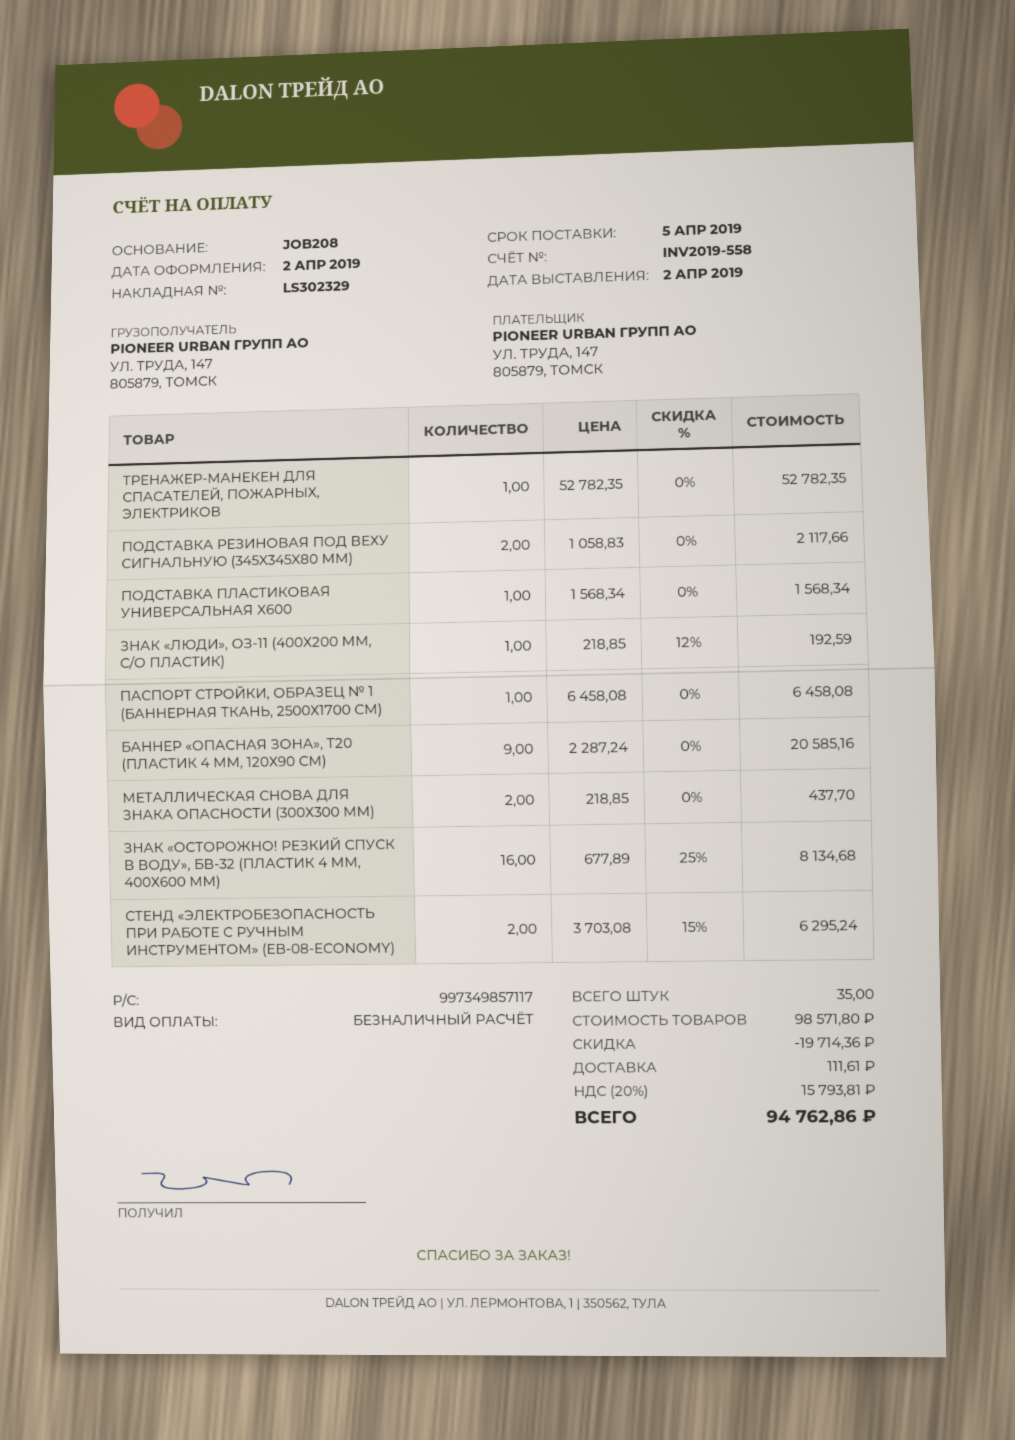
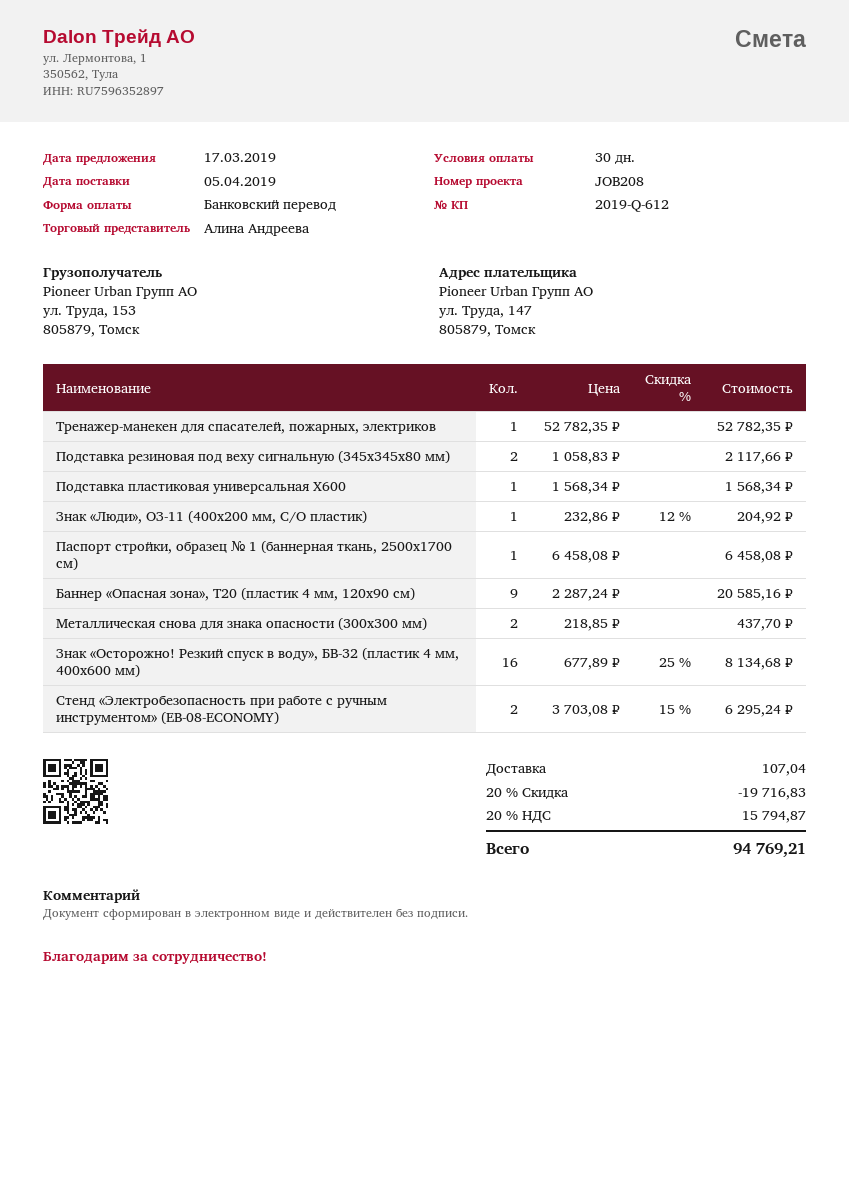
ship to: УЛ. ТРУДА, 147, 805879, ТОМСК -> ул. Труда, 153, 805879, Томск
ЗНАК «ЛЮДИ», ОЗ-11 (400Х200 ММ, С/О ПЛАСТИК): 1 x 218.85 - 12% = 192.59 -> 1 x 232.86 - 12% = 204.92
discount: 19714.36 -> 19716.83
shipping: 111.61 -> 107.04
tax: 20% = 15793.81 -> 20% = 15794.87
total: 94762.86 -> 94769.21

